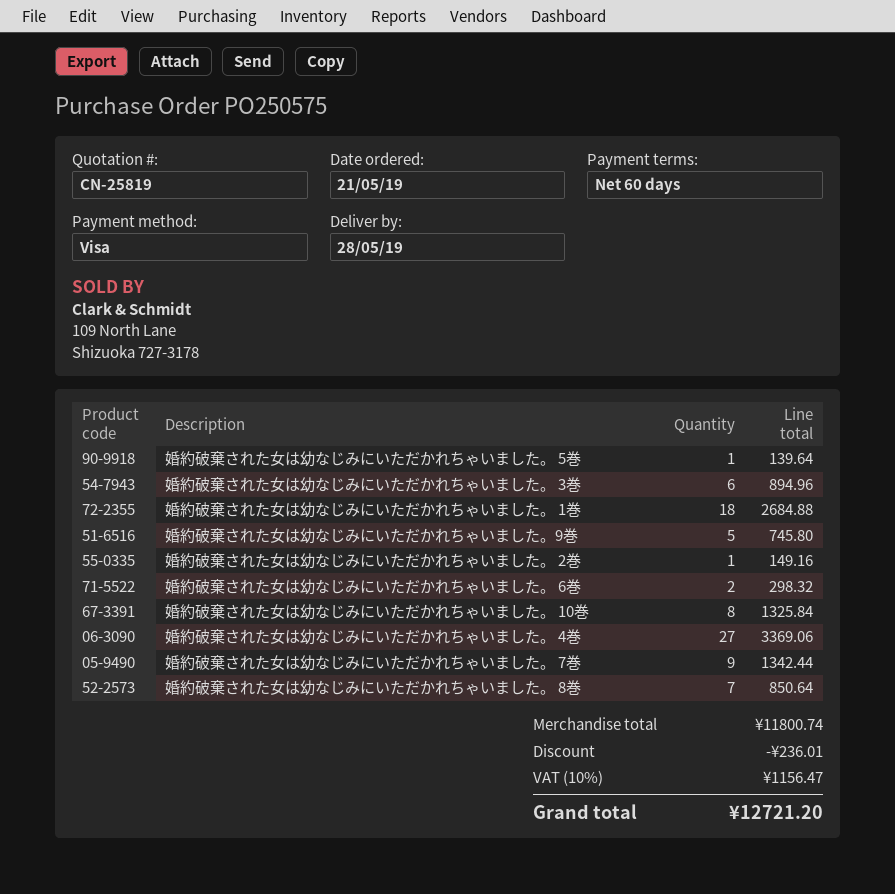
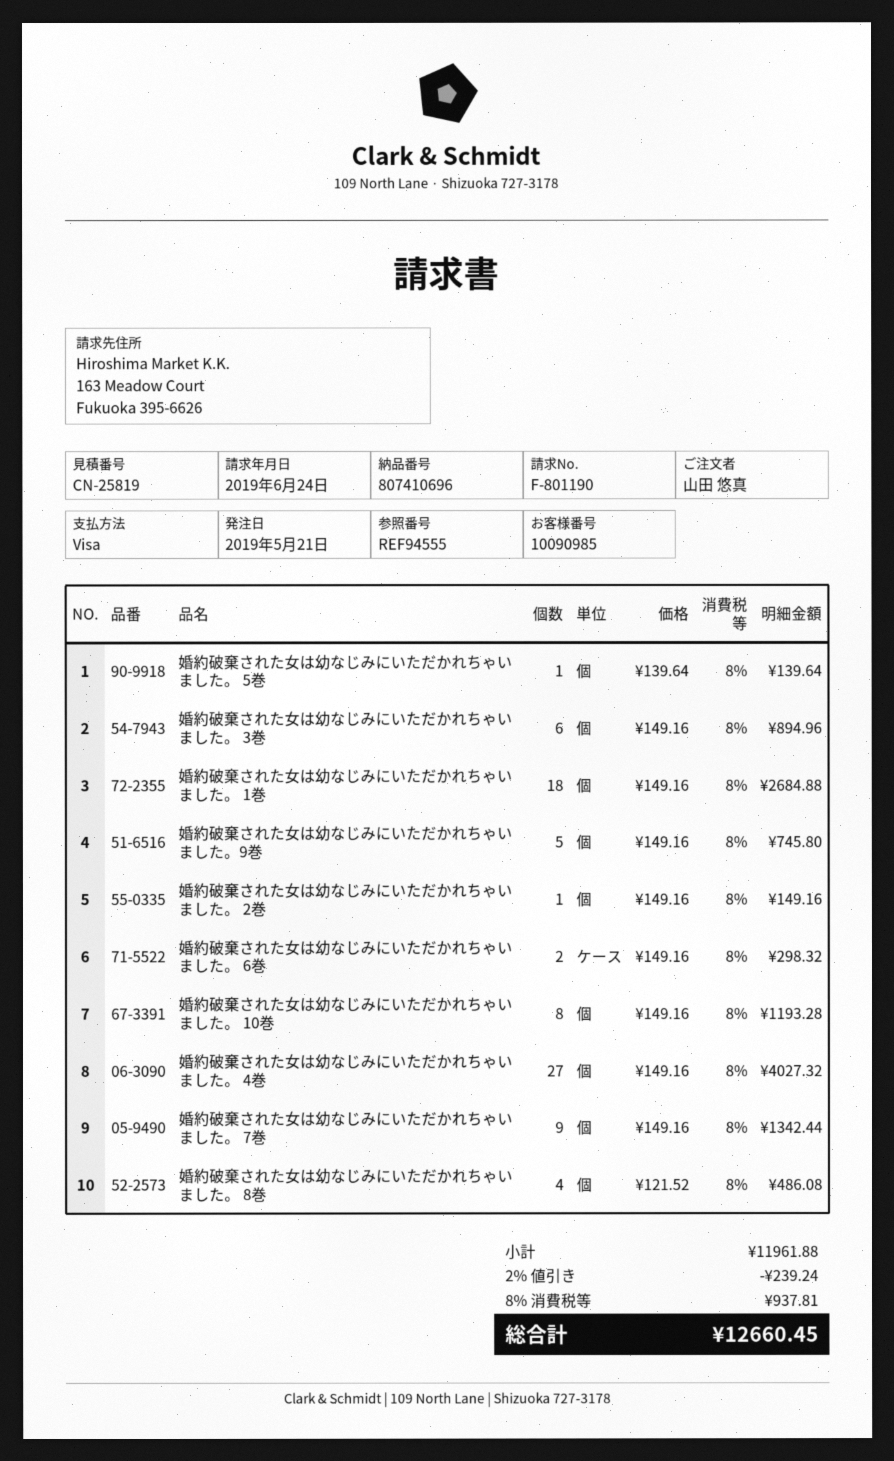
婚約破棄された女は幼なじみにいただかれちゃいました。 10巻: 8 for 1325.84 -> 8 for 1193.28
婚約破棄された女は幼なじみにいただかれちゃいました。 4巻: 27 for 3369.06 -> 27 for 4027.32
婚約破棄された女は幼なじみにいただかれちゃいました。 8巻: 7 for 850.64 -> 4 for 486.08
subtotal: 11800.74 -> 11961.88
discount: 236.01 -> 239.24
tax: 10% = 1156.47 -> 8% = 937.81
total: 12721.20 -> 12660.45

